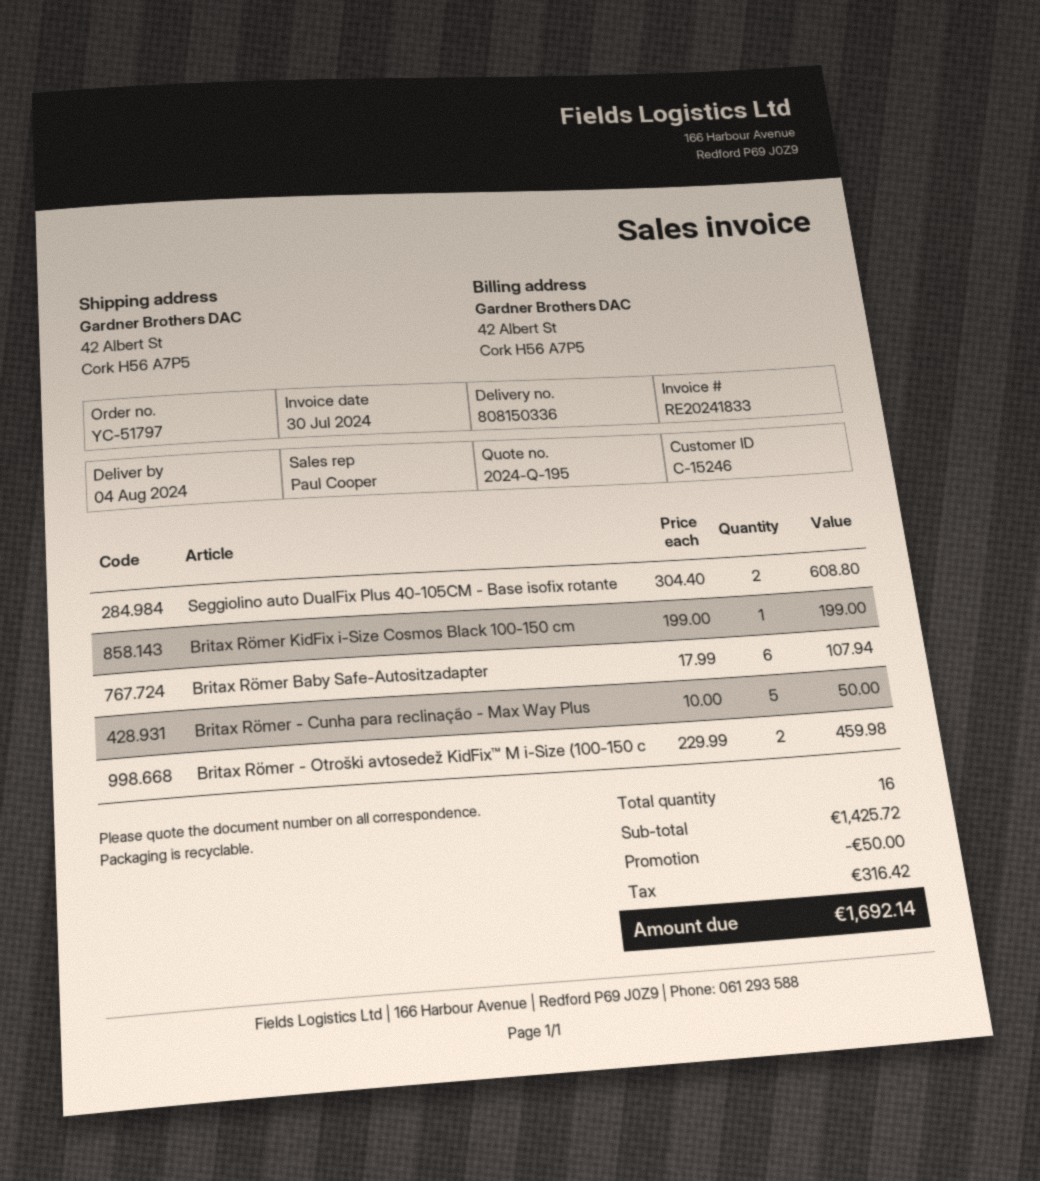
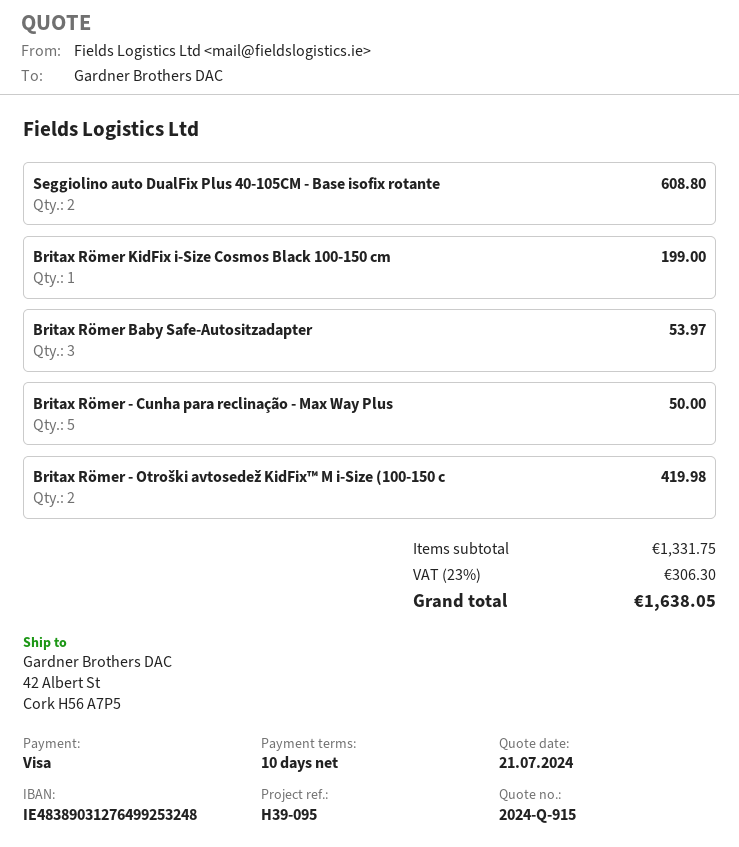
quote number: 2024-Q-195 -> 2024-Q-915
Britax Römer Baby Safe-Autositzadapter: 6 for 107.94 -> 3 for 53.97
Britax Römer - Otroški avtosedež KidFix™ M i-Size (100-150 c: 2 for 459.98 -> 2 for 419.98
subtotal: 1425.72 -> 1331.75
discount: 50.00 -> none
tax: 316.42 -> 306.30
total: 1692.14 -> 1638.05

